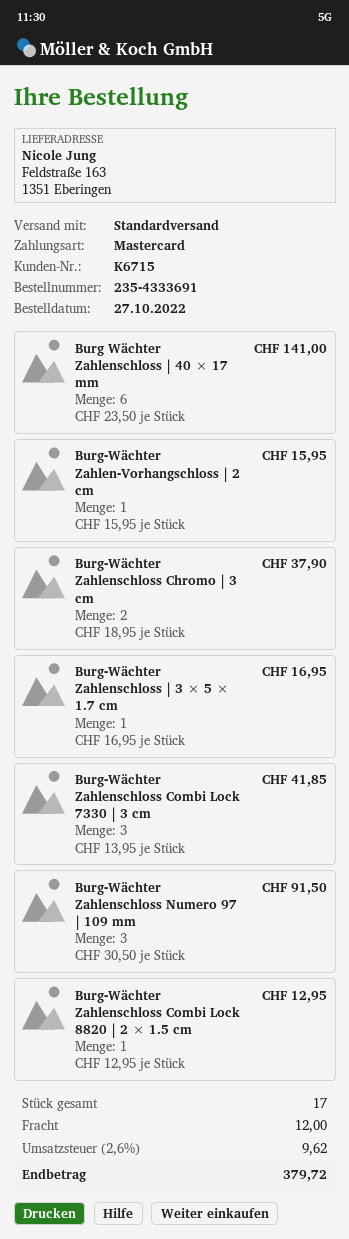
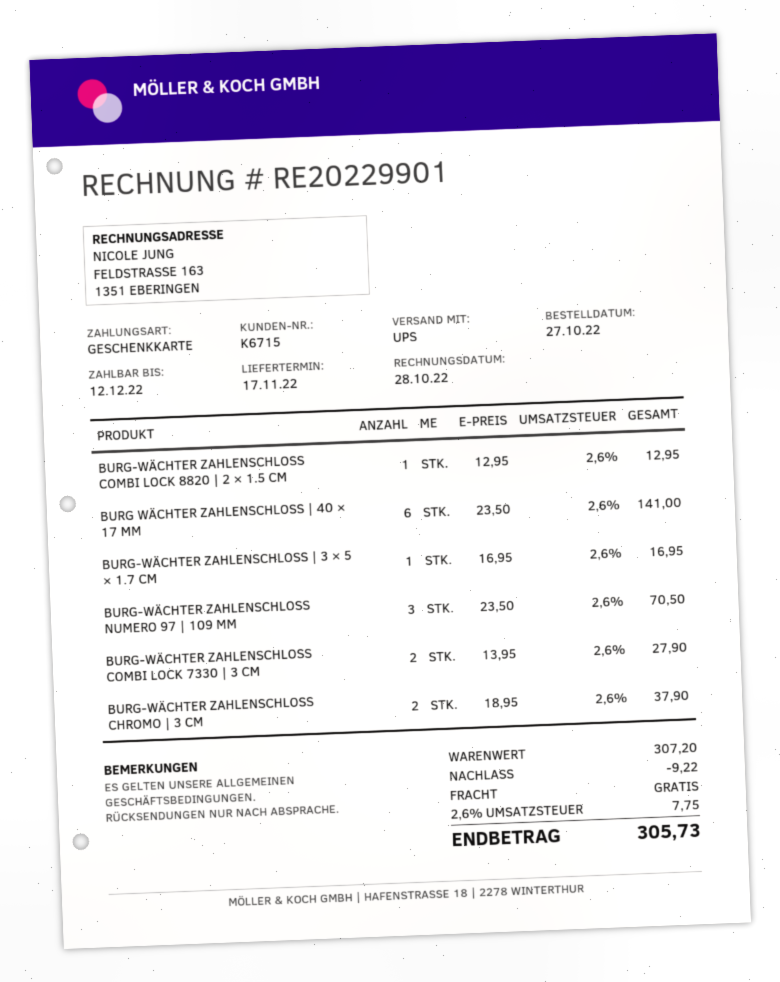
payment method: Mastercard -> gift card
shipping method: standard -> UPS
Burg-Wächter Zahlen-Vorhangschloss | 2 cm: 1 x 15.95 = 15.95 -> none
Burg-Wächter Zahlenschloss Combi Lock 7330 | 3 cm: 3 x 13.95 = 41.85 -> 2 x 13.95 = 27.90
Burg-Wächter Zahlenschloss Numero 97 | 109 mm: 3 x 30.50 = 91.50 -> 3 x 23.50 = 70.50
discount: none -> 9.22
shipping: 12.00 -> 0.00
tax: 2.6% = 9.62 -> 2.6% = 7.75
total: 379.72 -> 305.73

